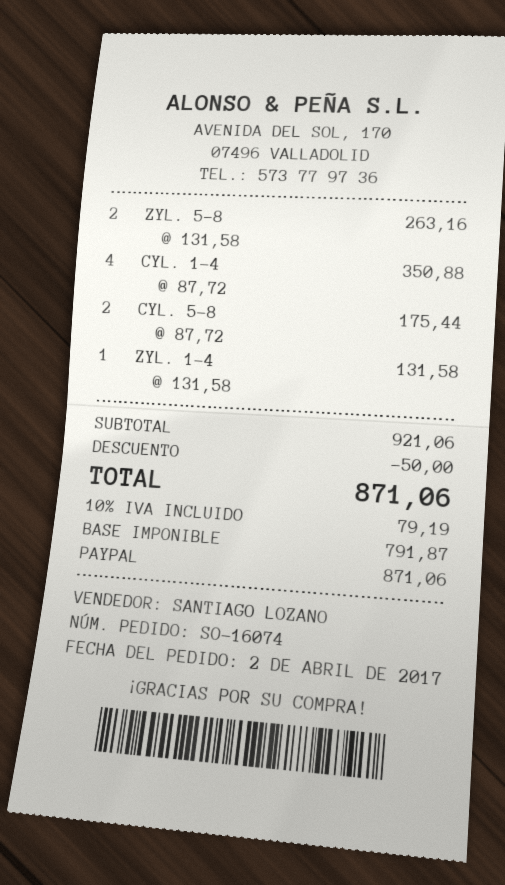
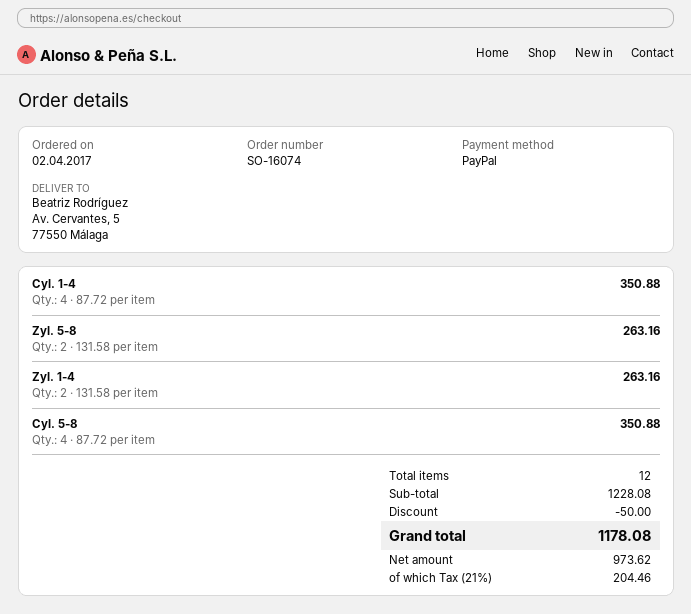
CYL. 5-8: 2 x 87.72 = 175.44 -> 4 x 87.72 = 350.88
ZYL. 1-4: 1 x 131.58 = 131.58 -> 2 x 131.58 = 263.16
subtotal: 921.06 -> 1228.08
net: 791.87 -> 973.62
tax: 10% = 79.19 -> 21% = 204.46
total: 871.06 -> 1178.08

